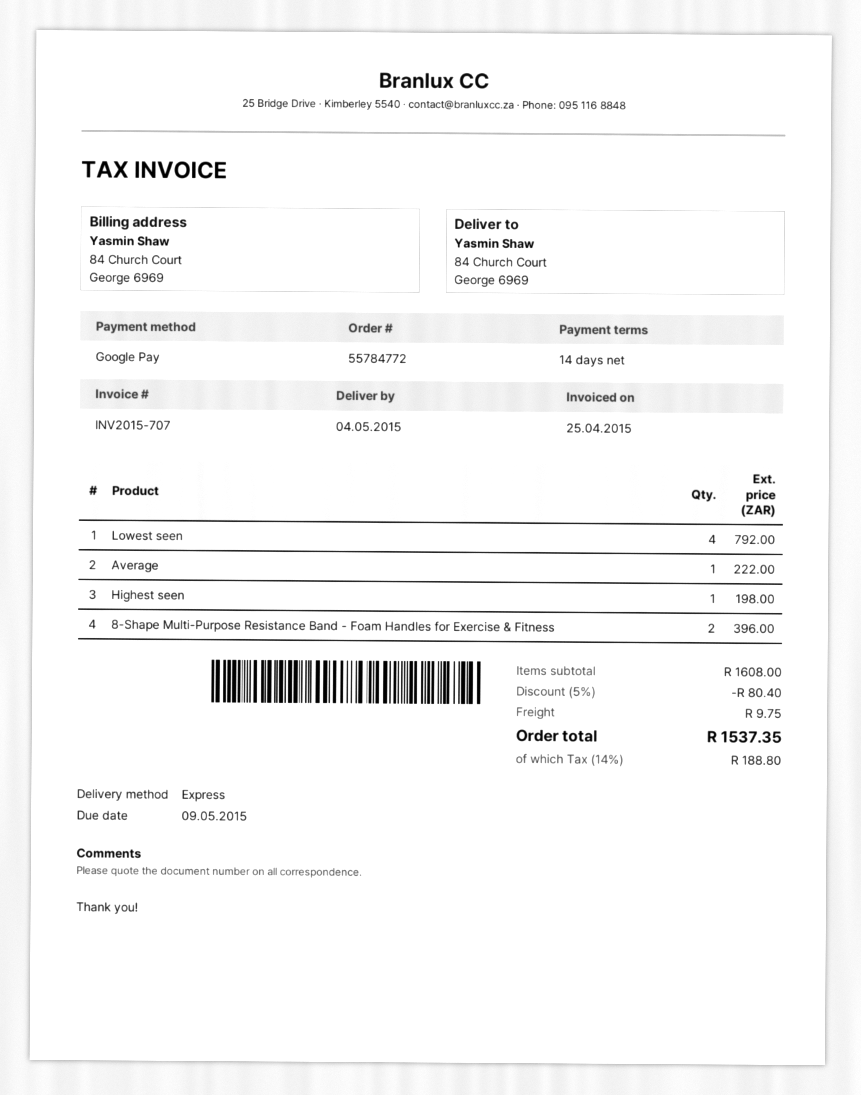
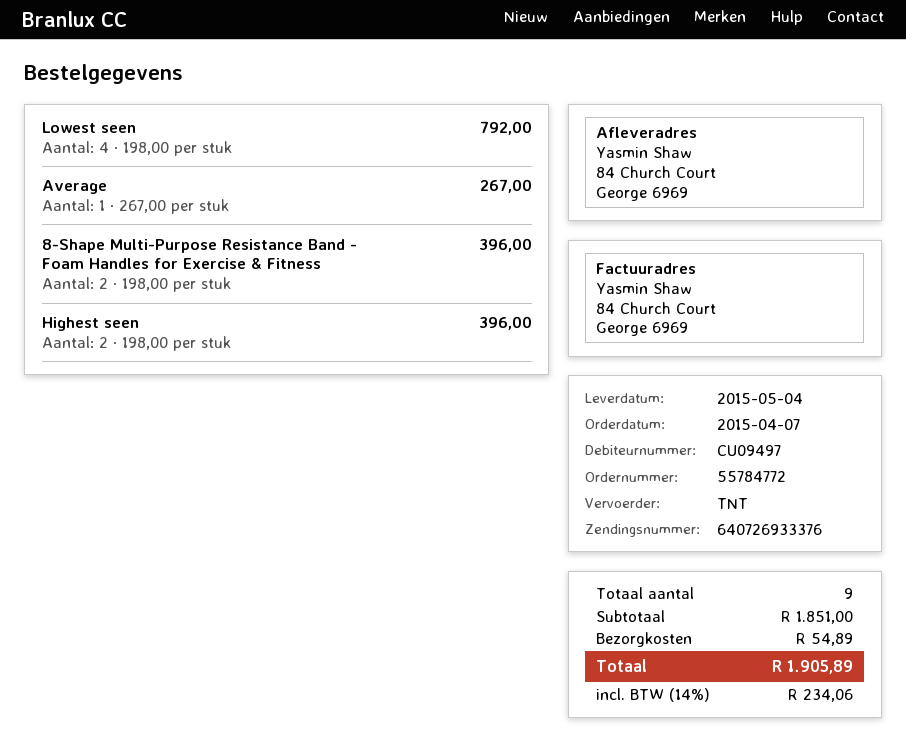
shipping method: express -> TNT
Average: 1 for 222.00 -> 1 for 267.00
Highest seen: 1 for 198.00 -> 2 for 396.00
subtotal: 1608.00 -> 1851.00
discount: 5% = 80.40 -> none
shipping: 9.75 -> 54.89
tax: 14% = 188.80 -> 14% = 234.06
total: 1537.35 -> 1905.89

